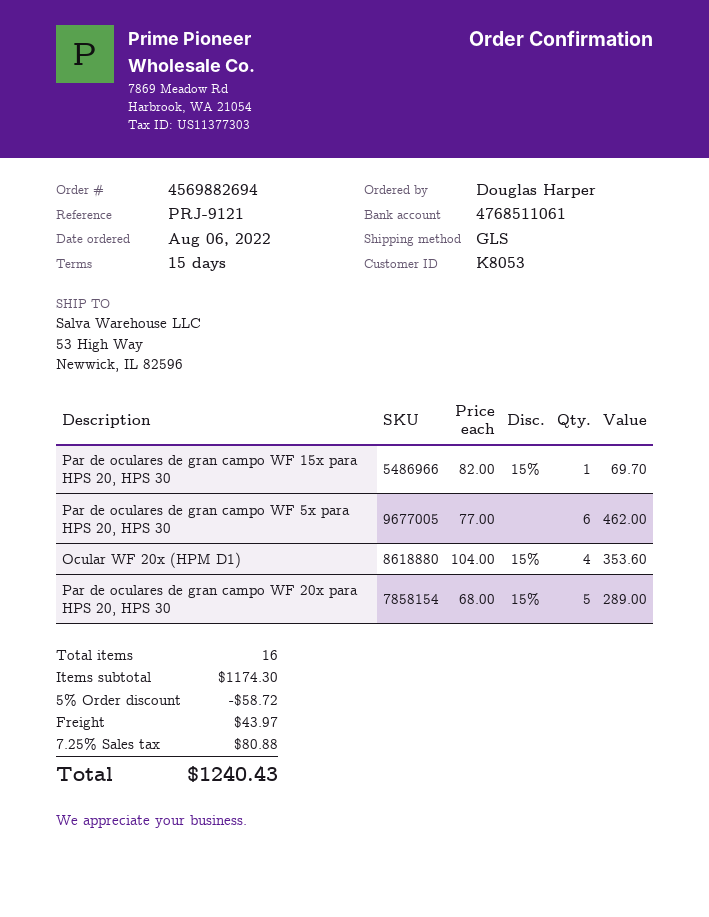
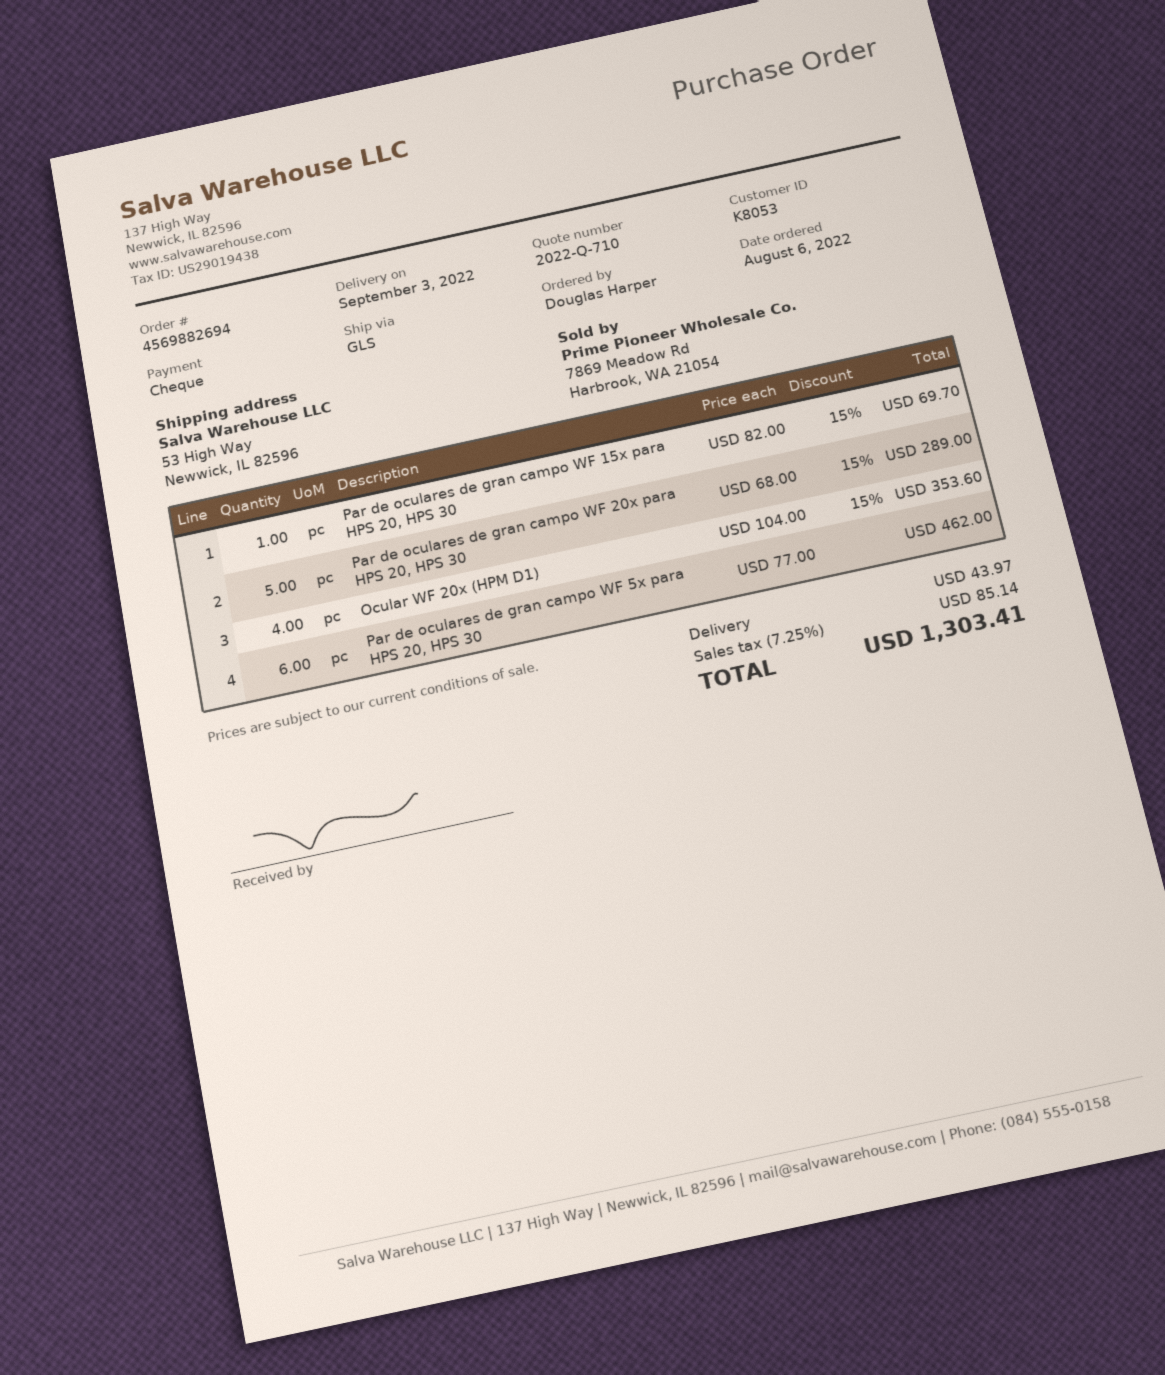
discount: 5% = 58.72 -> none
tax: 7.25% = 80.88 -> 7.25% = 85.14
total: 1240.43 -> 1303.41

